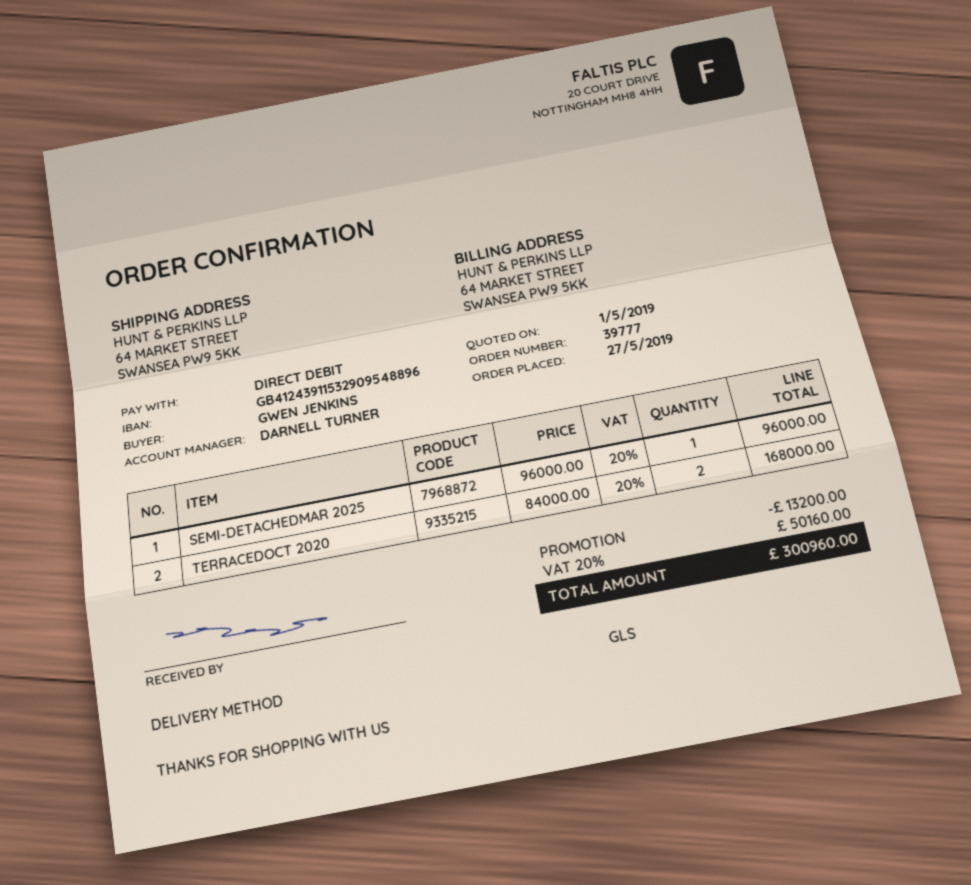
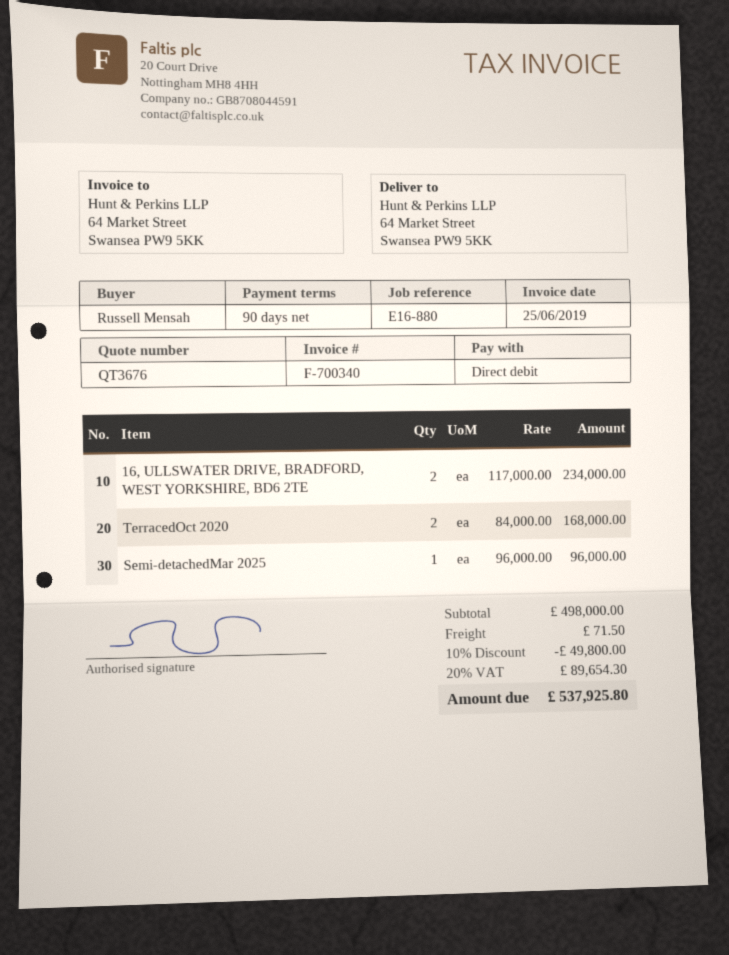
ordered by: GWEN JENKINS -> Russell Mensah
16, ULLSWATER DRIVE, BRADFORD, WEST YORKSHIRE, BD6 2TE: none -> 2 x 117000.00 = 234000.00
discount: 13200.00 -> 49800.00
shipping: none -> 71.50
tax: 20% = 50160.00 -> 20% = 89654.30
total: 300960.00 -> 537925.80

